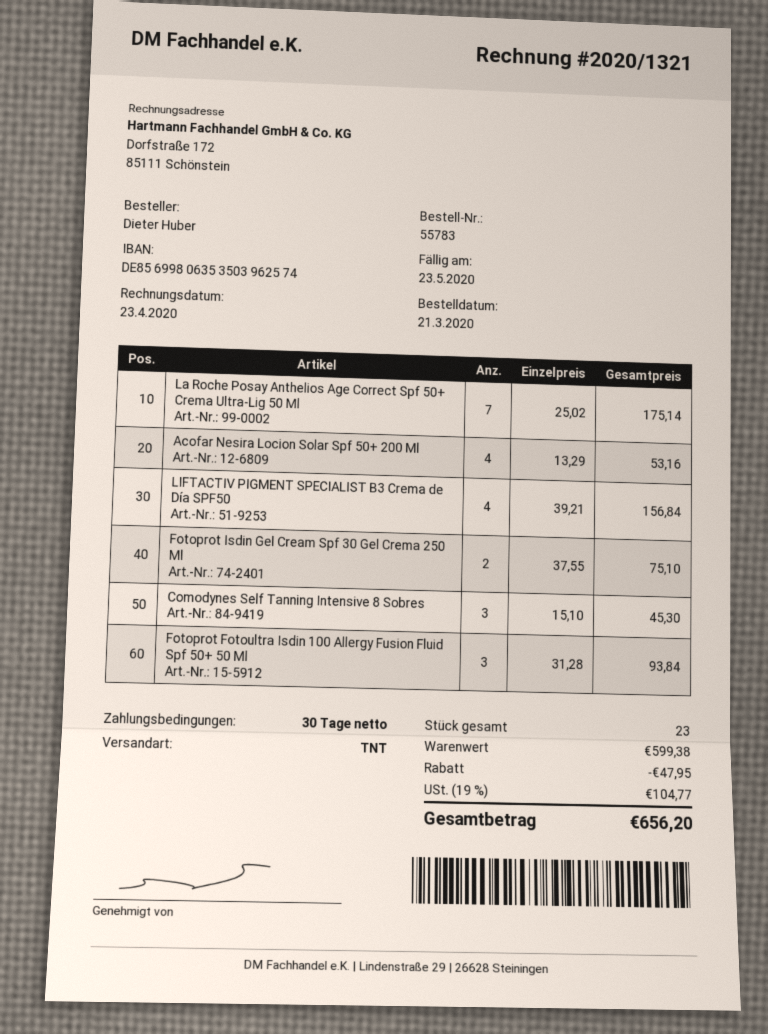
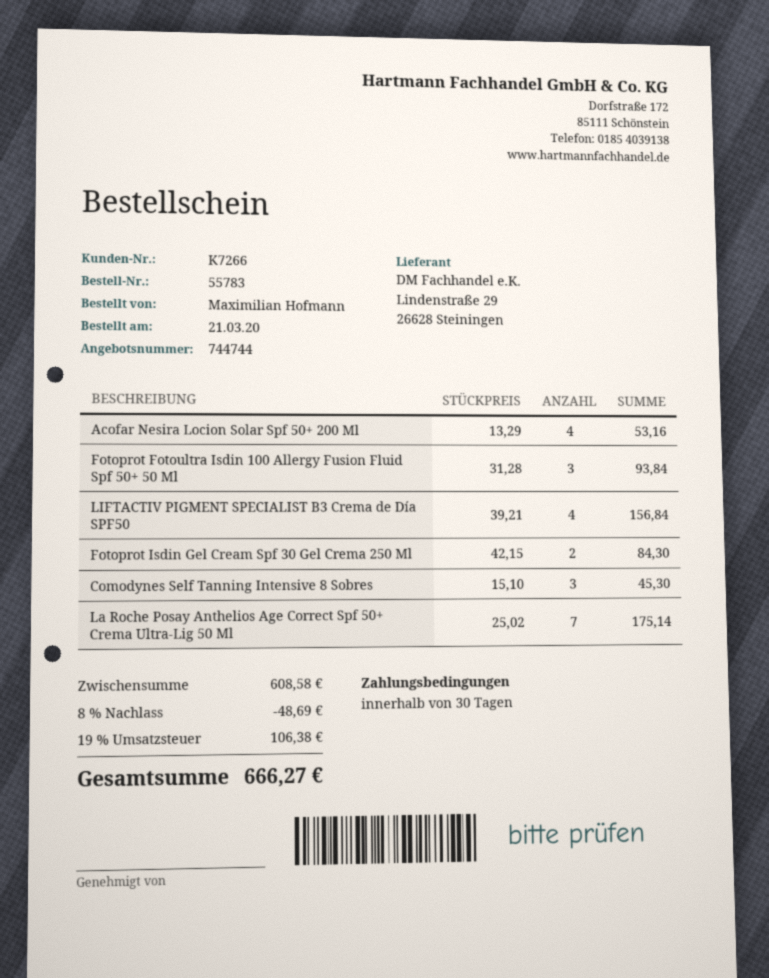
ordered by: Dieter Huber -> Maximilian Hofmann
Fotoprot Isdin Gel Cream Spf 30 Gel Crema 250 Ml: 2 x 37.55 = 75.10 -> 2 x 42.15 = 84.30
subtotal: 599.38 -> 608.58
discount: 47.95 -> 48.69
tax: 19% = 104.77 -> 19% = 106.38
total: 656.20 -> 666.27

